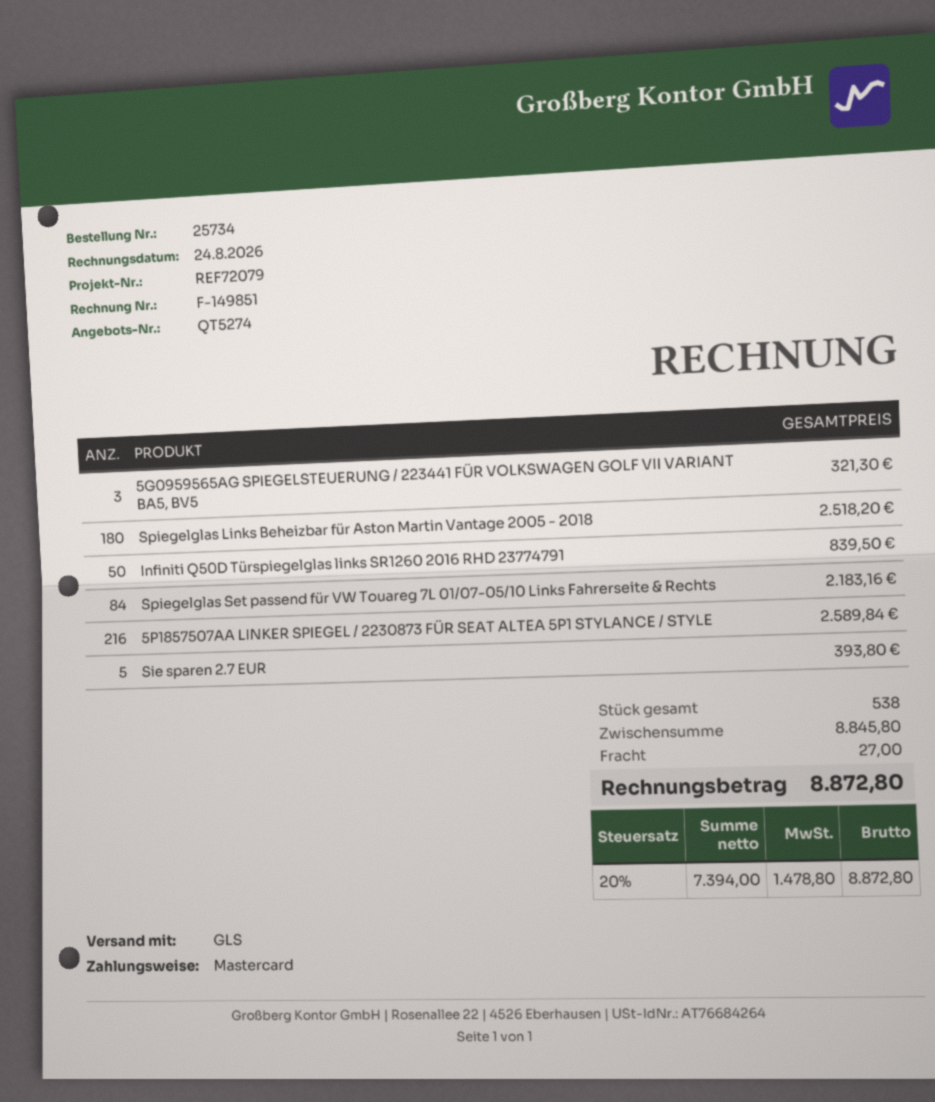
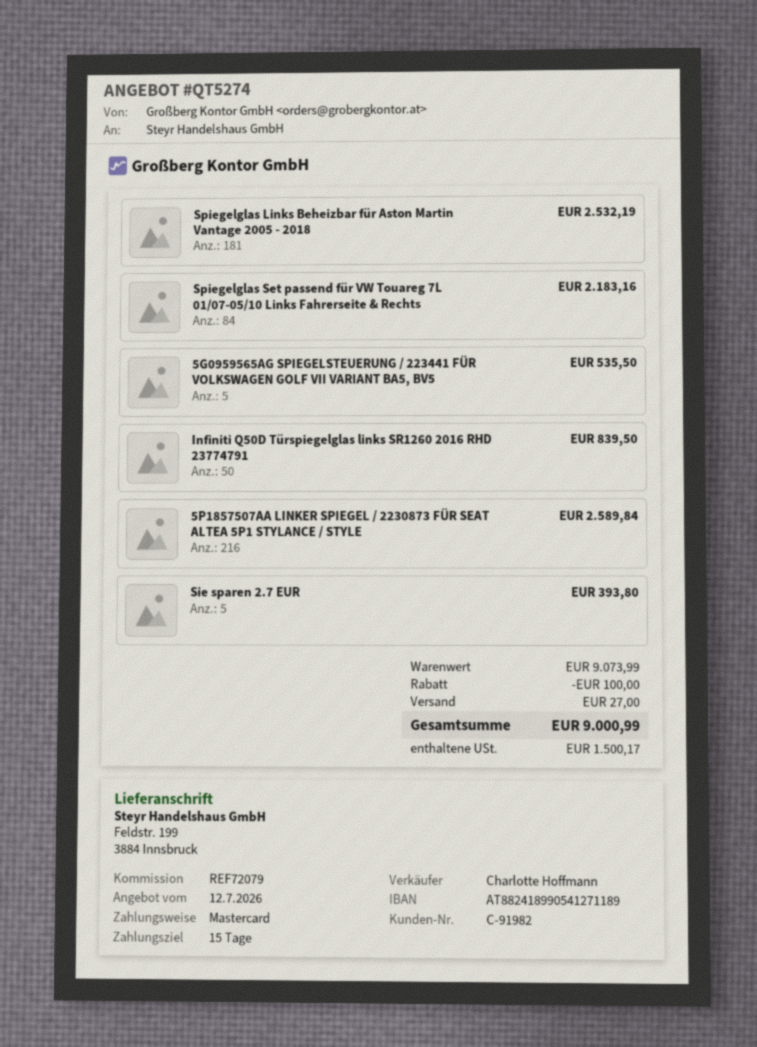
5G0959565AG SPIEGELSTEUERUNG / 223441 FÜR VOLKSWAGEN GOLF VII VARIANT BA5, BV5: 3 for 321.30 -> 5 for 535.50
Spiegelglas Links Beheizbar für Aston Martin Vantage 2005 - 2018: 180 for 2518.20 -> 181 for 2532.19
subtotal: 8845.80 -> 9073.99
discount: none -> 100.00
tax: 1478.80 -> 1500.17
total: 8872.80 -> 9000.99

